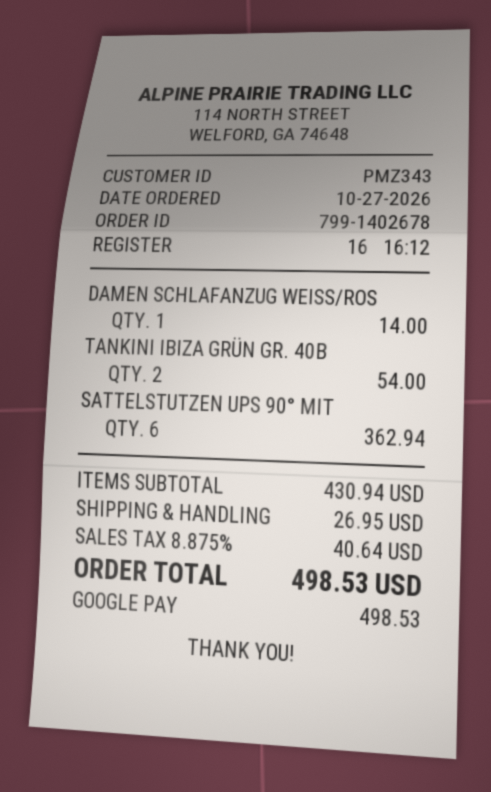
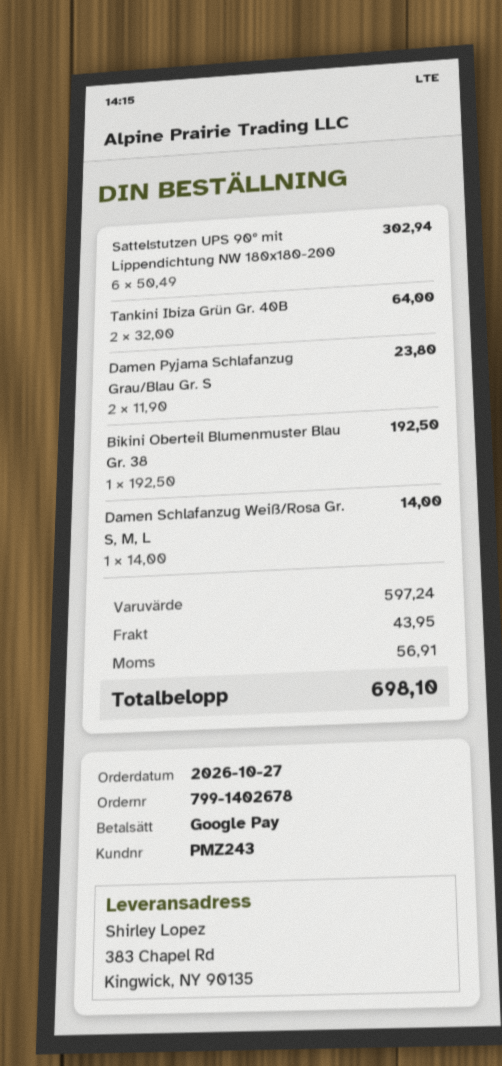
customer number: PMZ343 -> PMZ243
TANKINI IBIZA GRÜN GR. 40B: 2 for 54.00 -> 2 for 64.00
SATTELSTUTZEN UPS 90° MIT: 6 for 362.94 -> 6 for 302.94
Damen Pyjama Schlafanzug Grau/Blau Gr. S: none -> 2 for 23.80
Bikini Oberteil Blumenmuster Blau Gr. 38: none -> 1 for 192.50
subtotal: 430.94 -> 597.24
shipping: 26.95 -> 43.95
tax: 40.64 -> 56.91
total: 498.53 -> 698.10

